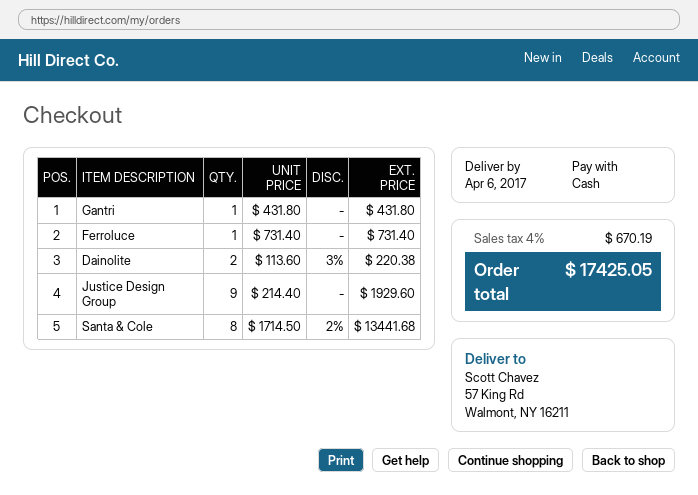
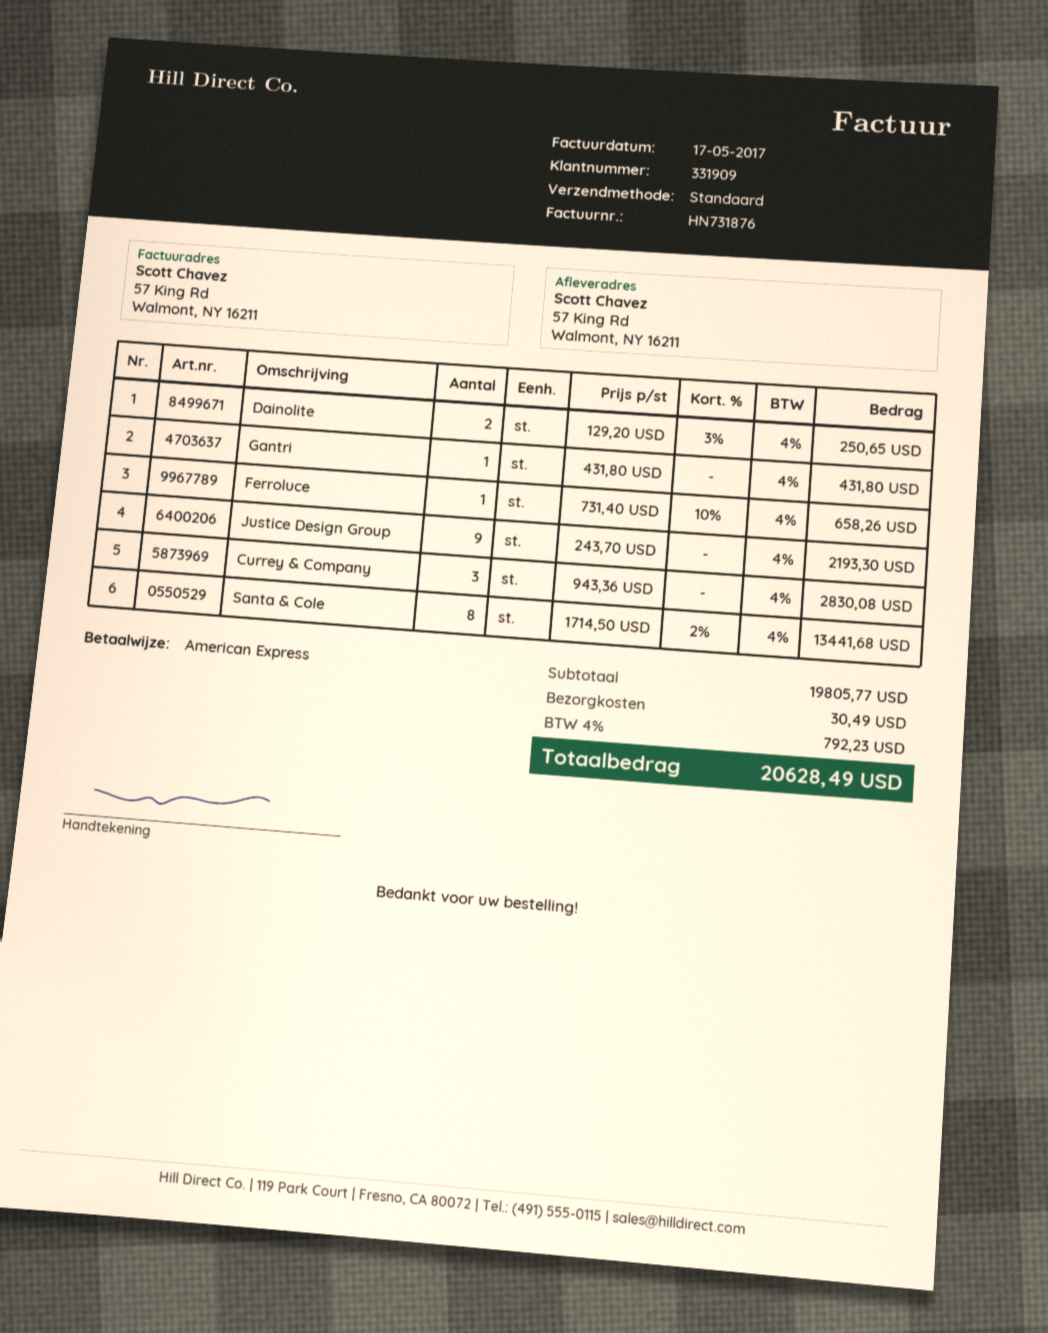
payment method: cash -> American Express
Ferroluce: 1 x 731.40 = 731.40 -> 1 x 731.40 - 10% = 658.26
Dainolite: 2 x 113.60 - 3% = 220.38 -> 2 x 129.20 - 3% = 250.65
Justice Design Group: 9 x 214.40 = 1929.60 -> 9 x 243.70 = 2193.30
Currey & Company: none -> 3 x 943.36 = 2830.08
shipping: none -> 30.49
tax: 4% = 670.19 -> 4% = 792.23
total: 17425.05 -> 20628.49

